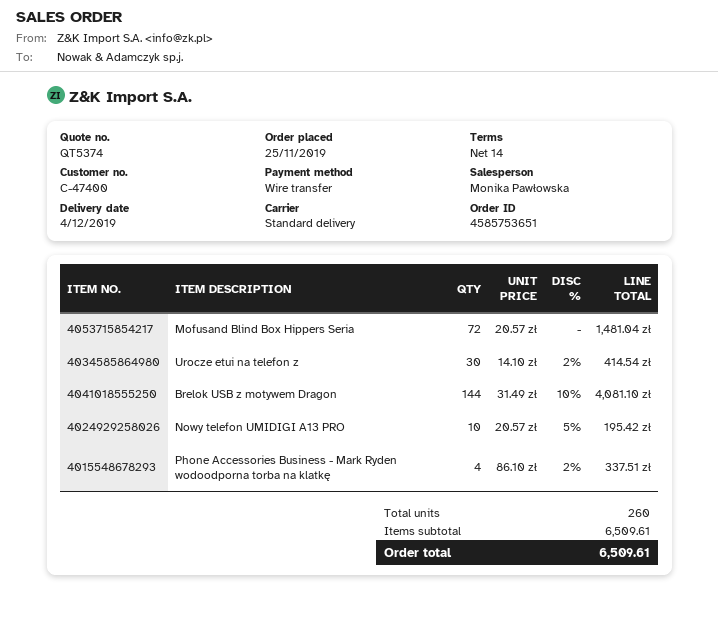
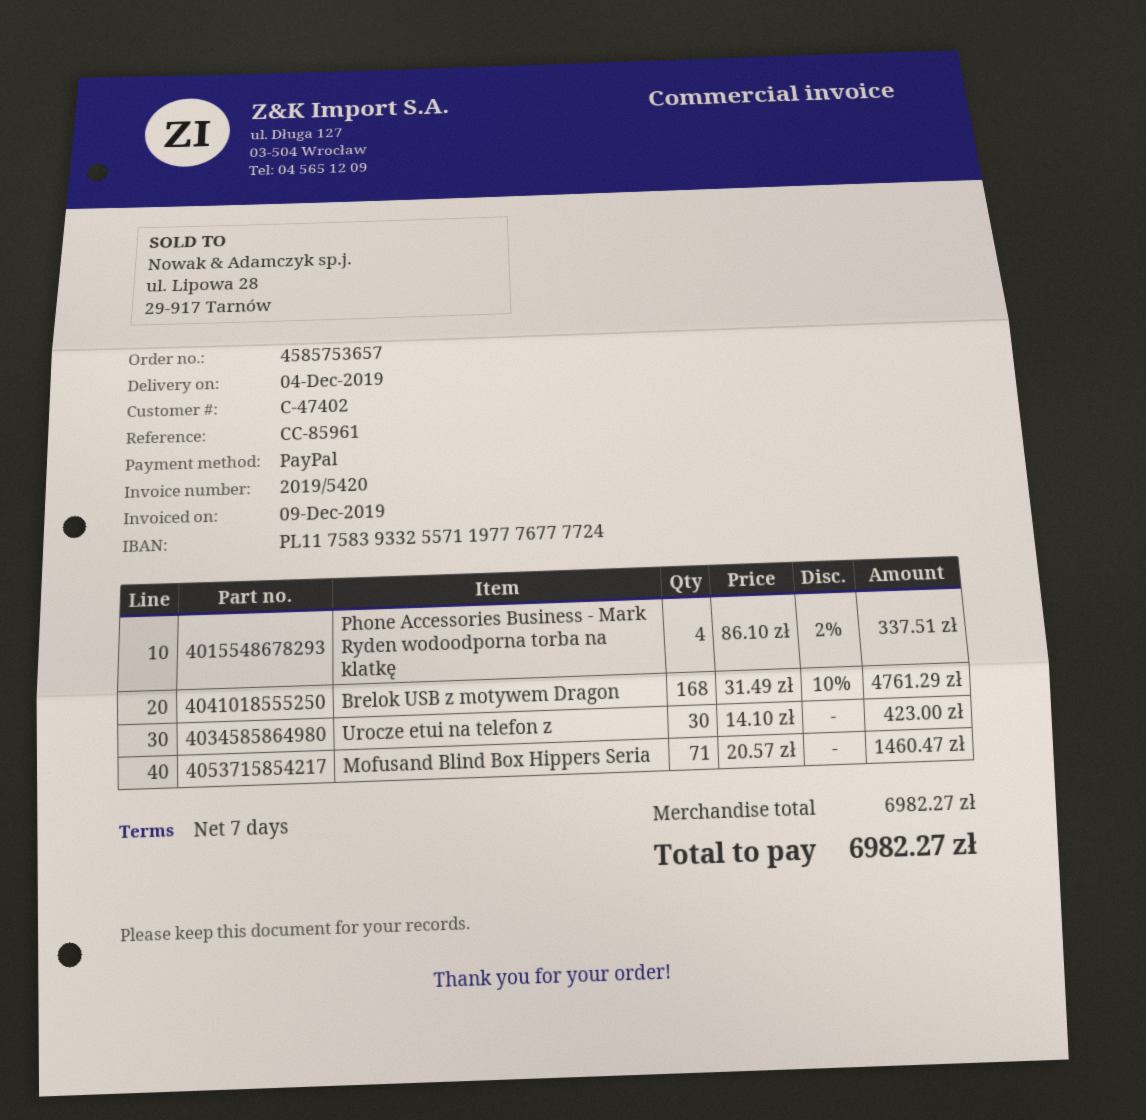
order number: 4585753651 -> 4585753657
payment terms: 14 days -> 7 days
customer number: C-47400 -> C-47402
payment method: bank transfer -> PayPal
Mofusand Blind Box Hippers Seria: 72 x 20.57 = 1481.04 -> 71 x 20.57 = 1460.47
Urocze etui na telefon z: 30 x 14.10 - 2% = 414.54 -> 30 x 14.10 = 423.00
Brelok USB z motywem Dragon: 144 x 31.49 - 10% = 4081.10 -> 168 x 31.49 - 10% = 4761.29
Nowy telefon UMIDIGI A13 PRO: 10 x 20.57 - 5% = 195.42 -> none
subtotal: 6509.61 -> 6982.27
total: 6509.61 -> 6982.27

